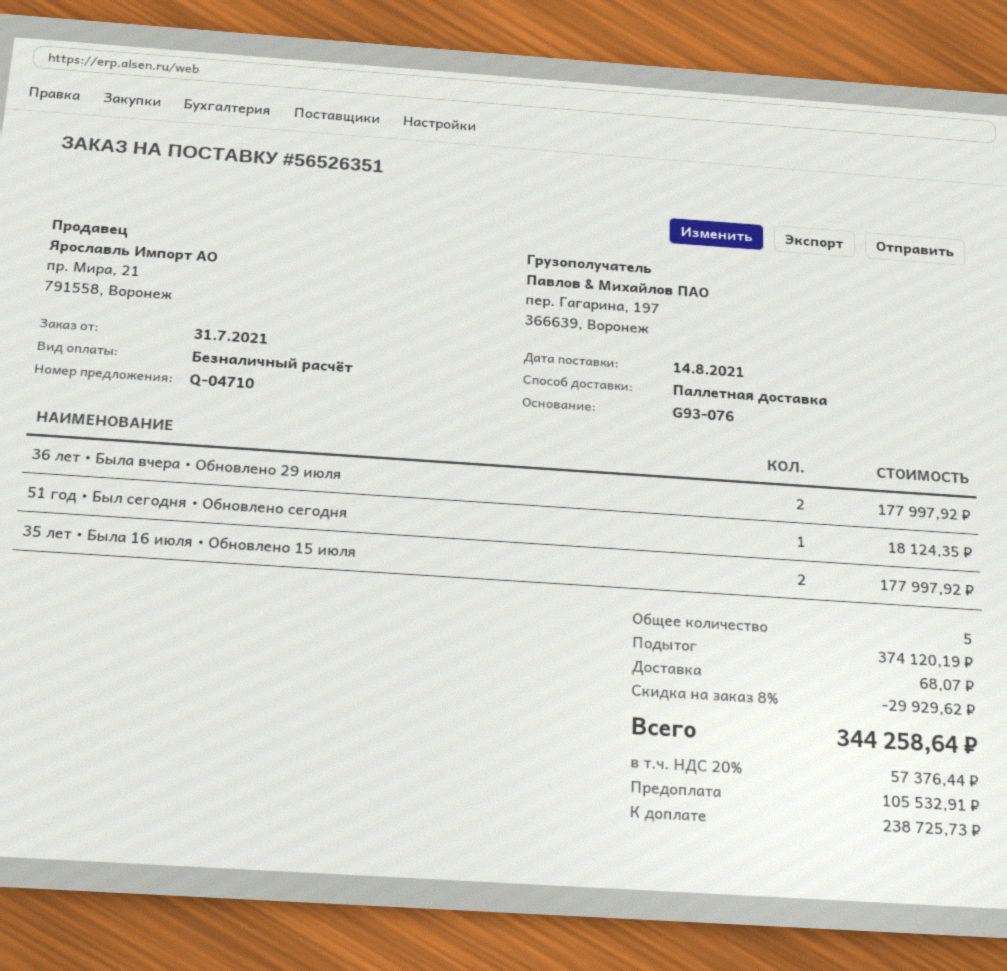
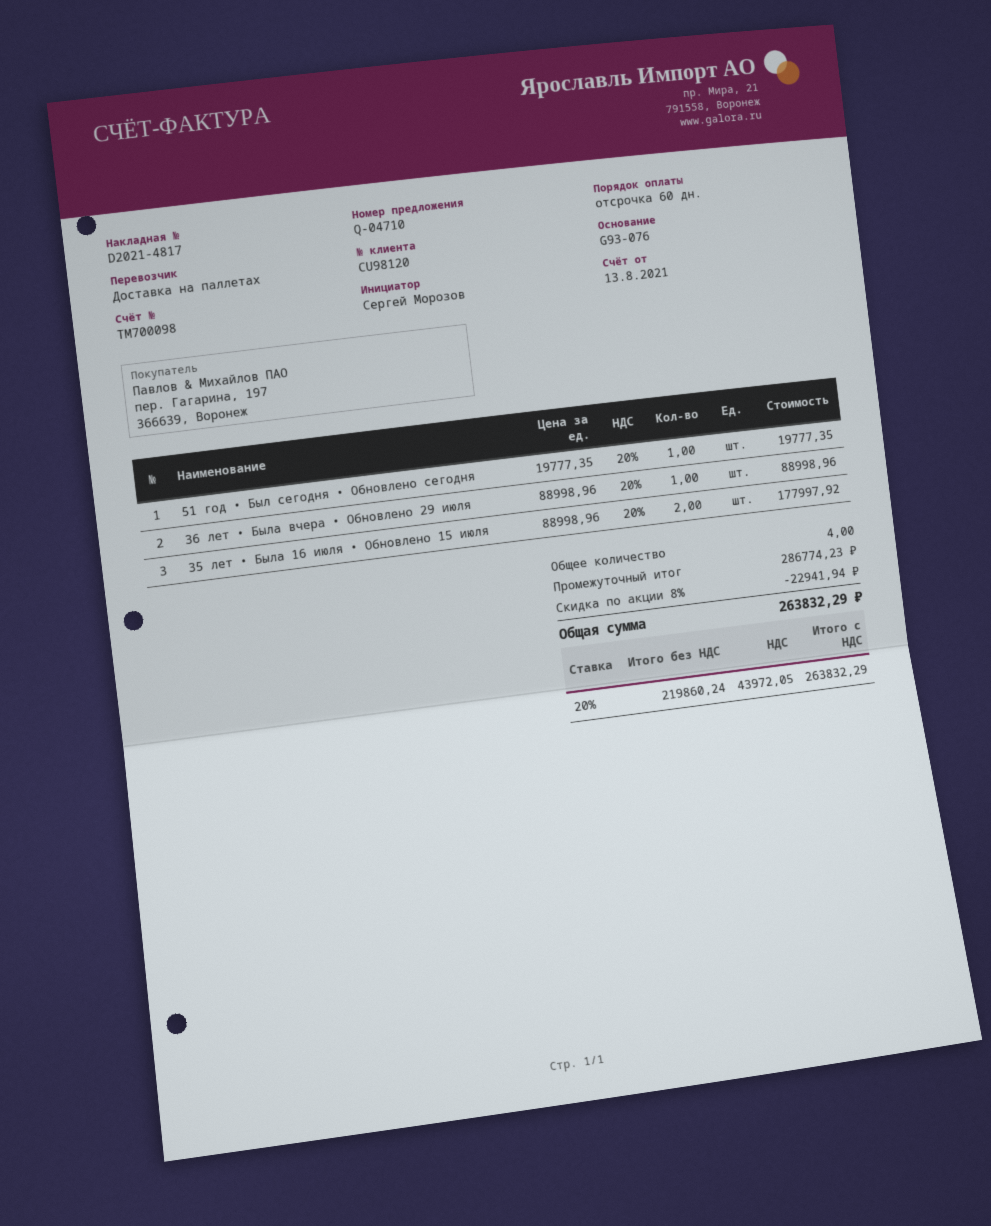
36 лет • Была вчера • Обновлено 29 июля: 2 for 177997.92 -> 1 for 88998.96
51 год • Был сегодня • Обновлено сегодня: 1 for 18124.35 -> 1 for 19777.35
total quantity: 5 -> 4
subtotal: 374120.19 -> 286774.23
discount: 8% = 29929.62 -> 8% = 22941.94
shipping: 68.07 -> none
tax: 20% = 57376.44 -> 20% = 43972.05
total: 344258.64 -> 263832.29

